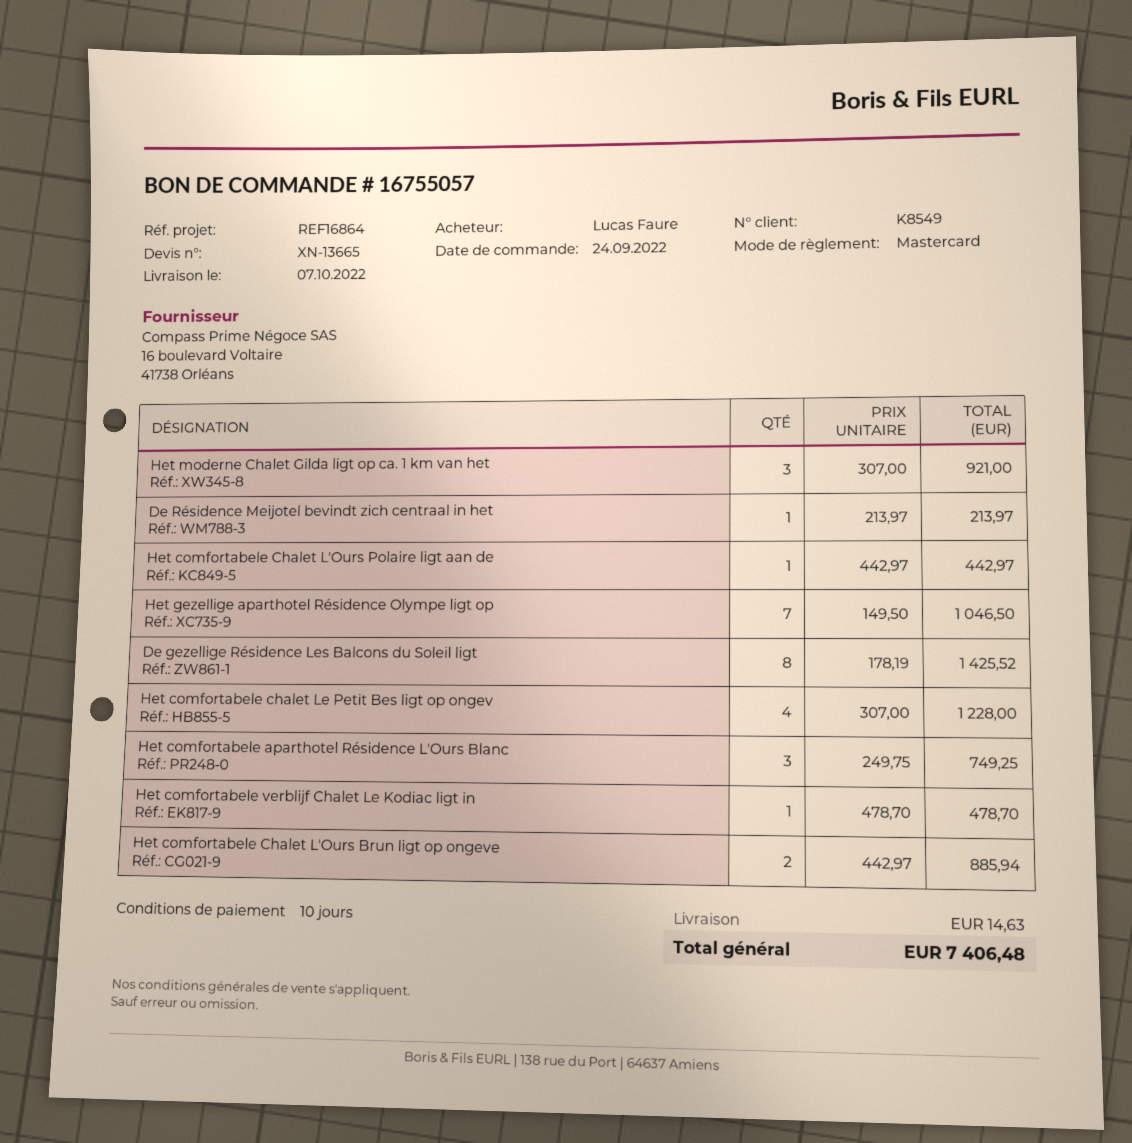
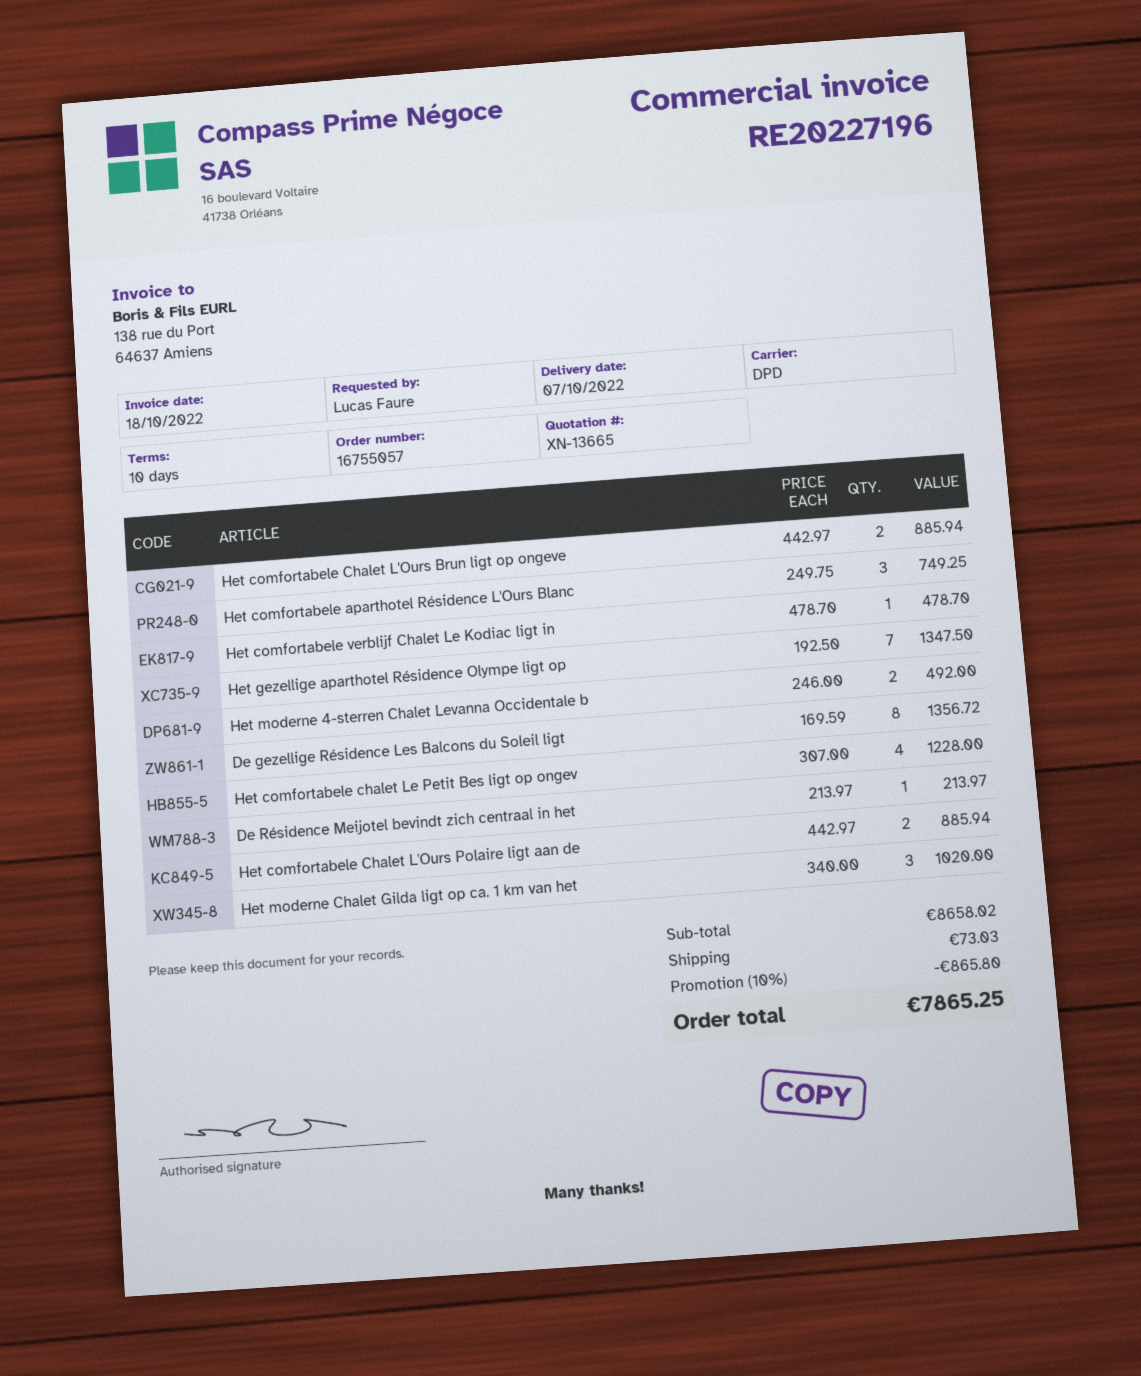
Het moderne Chalet Gilda ligt op ca. 1 km van het: 3 x 307.00 = 921.00 -> 3 x 340.00 = 1020.00
Het comfortabele Chalet L'Ours Polaire ligt aan de: 1 x 442.97 = 442.97 -> 2 x 442.97 = 885.94
Het gezellige aparthotel Résidence Olympe ligt op: 7 x 149.50 = 1046.50 -> 7 x 192.50 = 1347.50
De gezellige Résidence Les Balcons du Soleil ligt: 8 x 178.19 = 1425.52 -> 8 x 169.59 = 1356.72
Het moderne 4-sterren Chalet Levanna Occidentale b: none -> 2 x 246.00 = 492.00
discount: none -> 10% = 865.80
shipping: 14.63 -> 73.03
total: 7406.48 -> 7865.25

